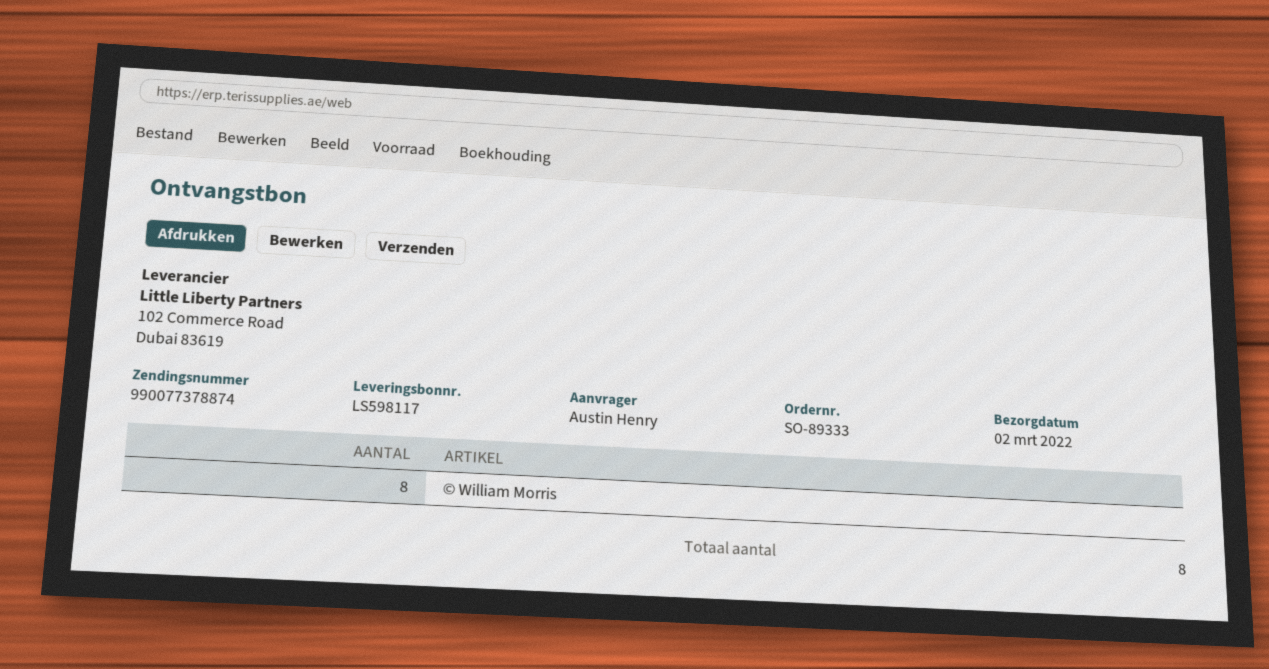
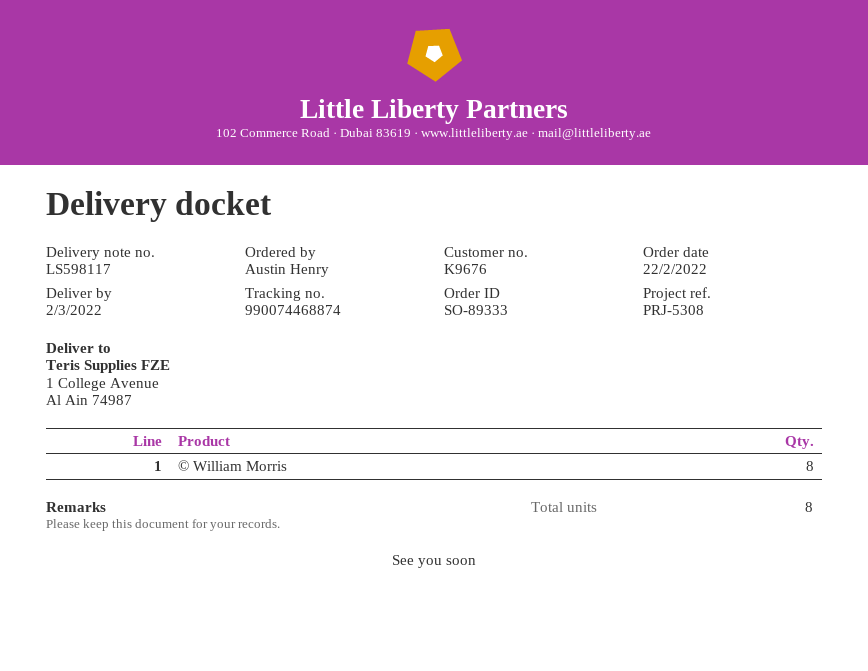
tracking number: 990077378874 -> 990074468874

